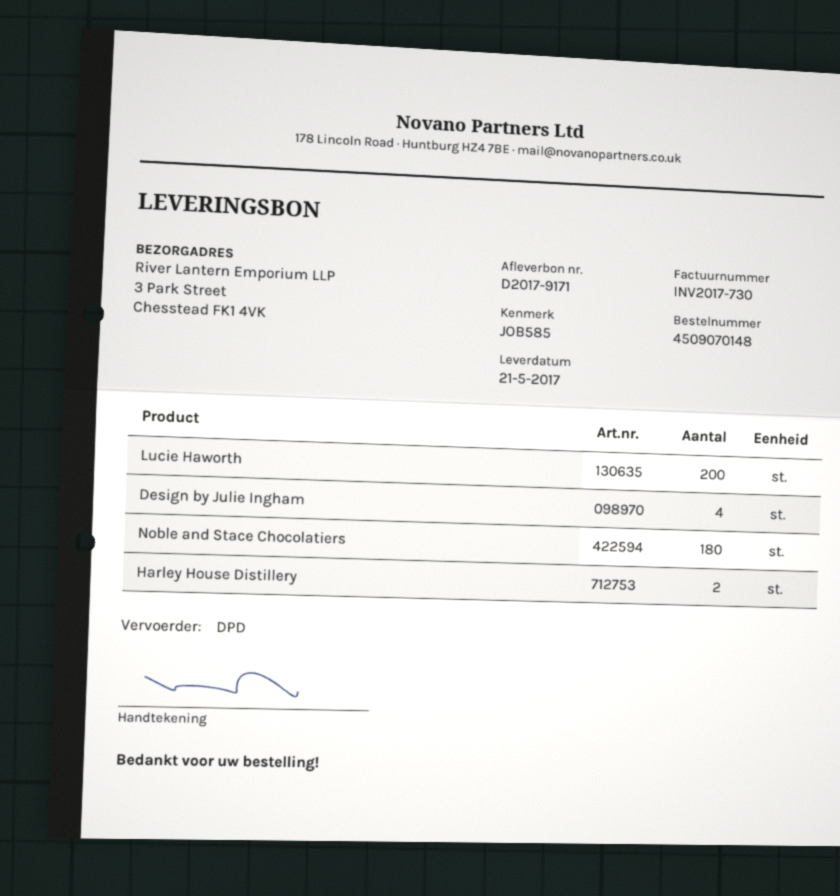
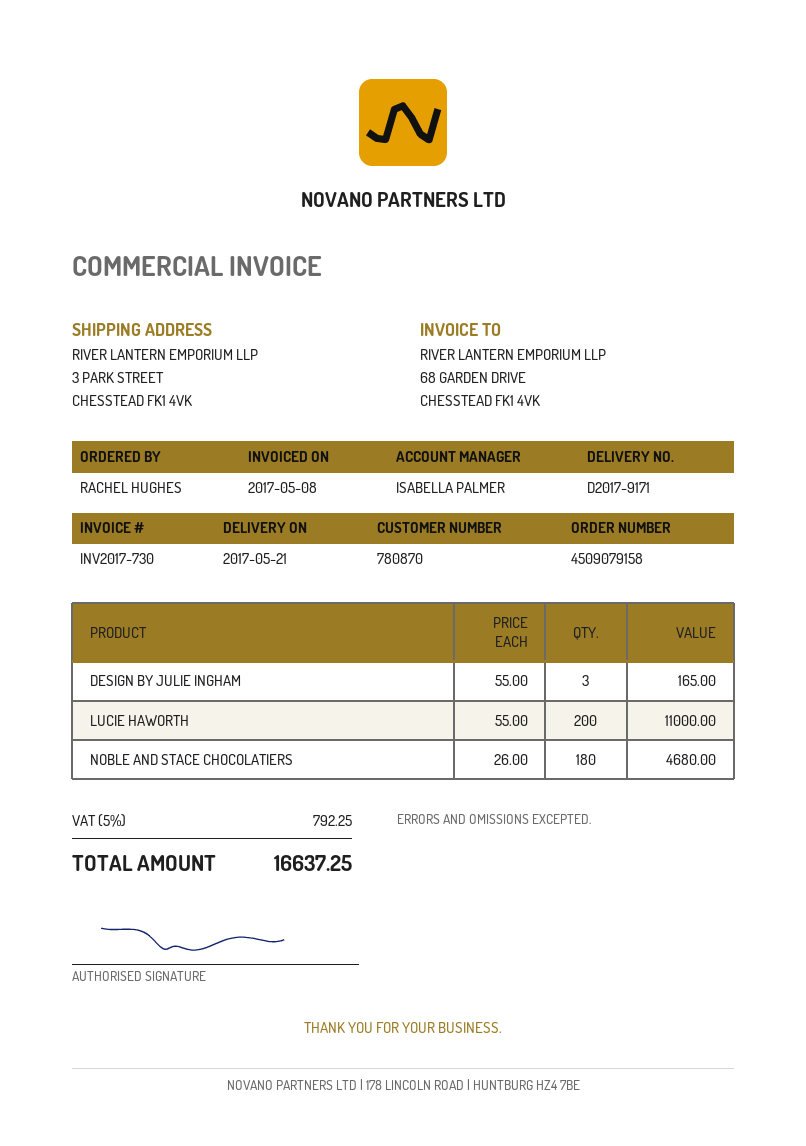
order number: 4509070148 -> 4509079158
Design by Julie Ingham: 4 -> 3
Harley House Distillery: 2 -> none

